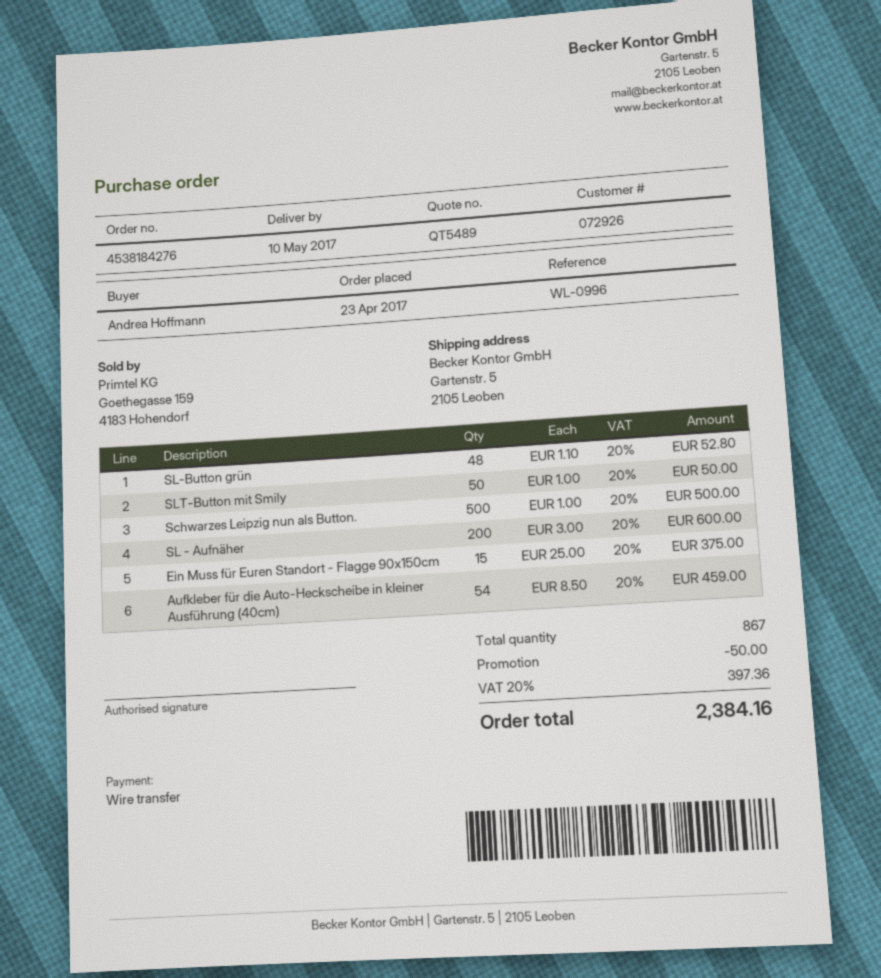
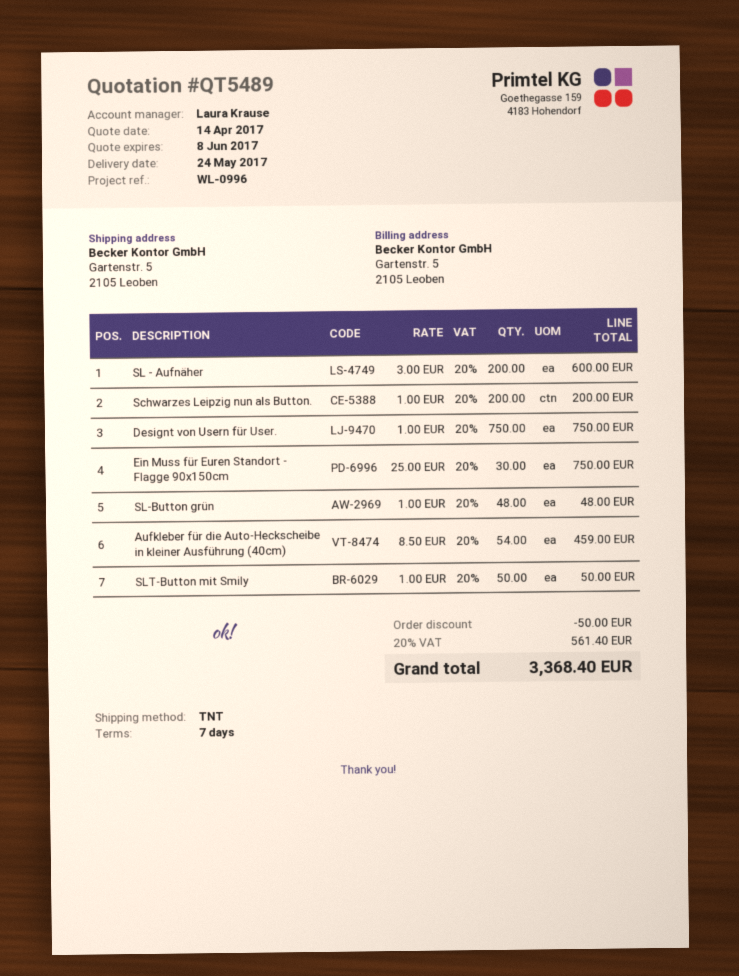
delivery date: 2017-05-10 -> 2017-05-24
SL-Button grün: 48 x 1.10 = 52.80 -> 48 x 1.00 = 48.00
Schwarzes Leipzig nun als Button.: 500 x 1.00 = 500.00 -> 200 x 1.00 = 200.00
Ein Muss für Euren Standort - Flagge 90x150cm: 15 x 25.00 = 375.00 -> 30 x 25.00 = 750.00
Designt von Usern für User.: none -> 750 x 1.00 = 750.00
tax: 20% = 397.36 -> 20% = 561.40
total: 2384.16 -> 3368.40

